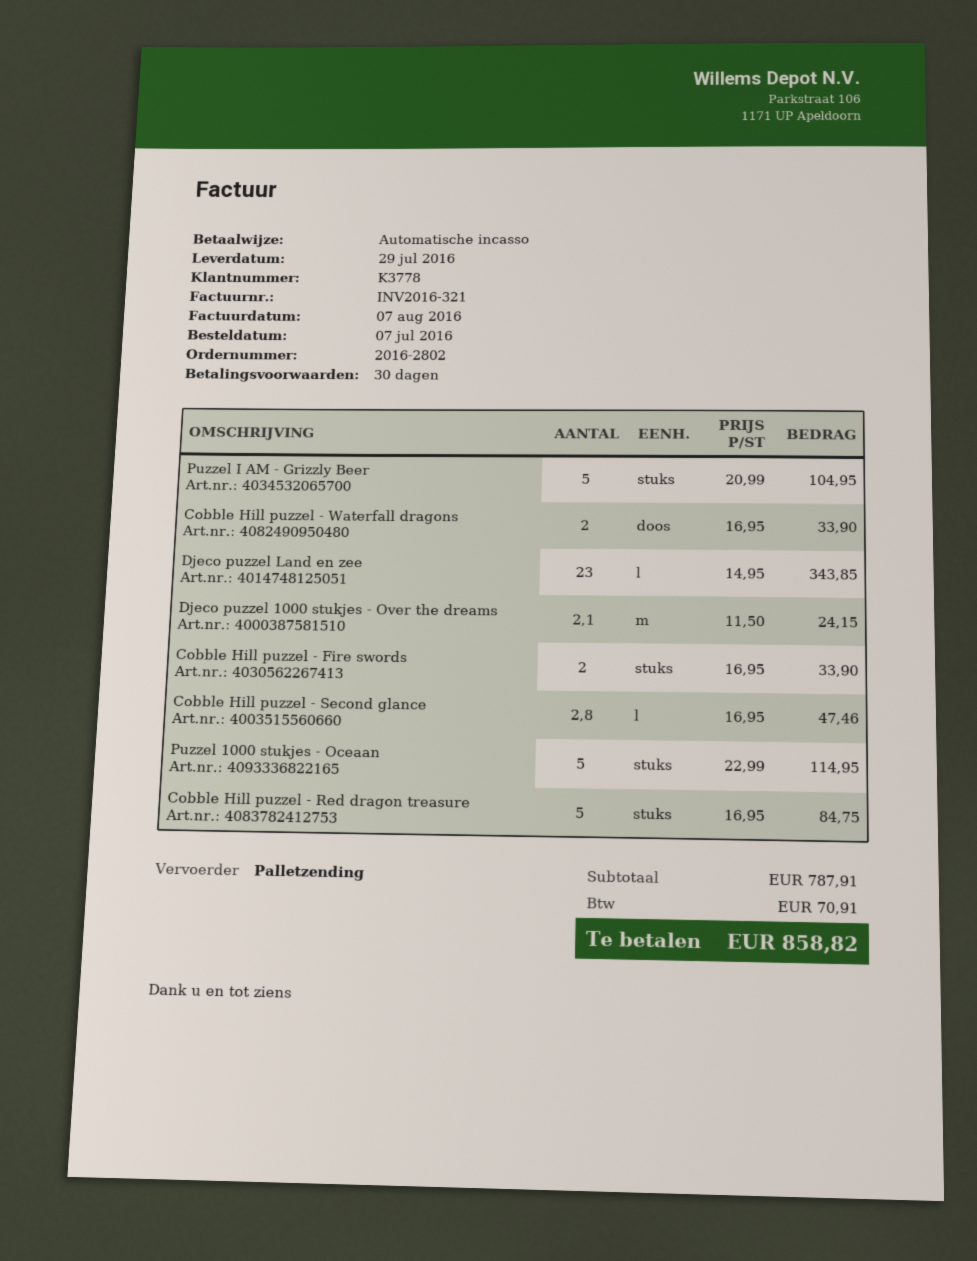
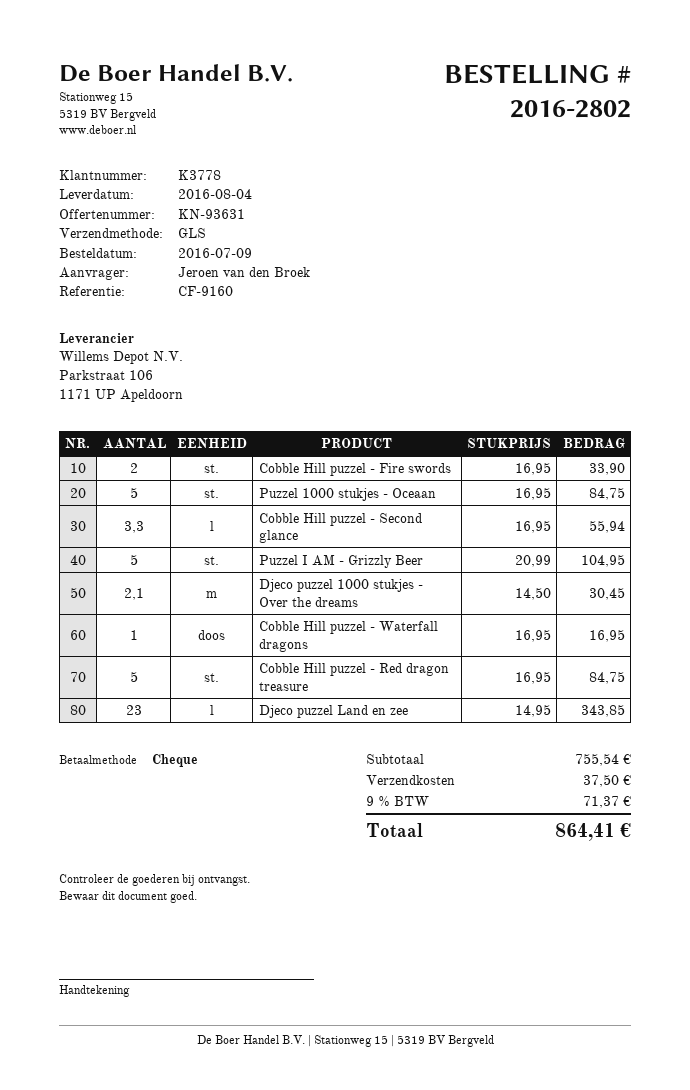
order date: 2016-07-07 -> 2016-07-09
delivery date: 2016-07-29 -> 2016-08-04
payment method: direct debit -> cheque
shipping method: pallet freight -> GLS
Cobble Hill puzzel - Waterfall dragons: 2 x 16.95 = 33.90 -> 1 x 16.95 = 16.95
Djeco puzzel 1000 stukjes - Over the dreams: 2.1 x 11.50 = 24.15 -> 2.1 x 14.50 = 30.45
Cobble Hill puzzel - Second glance: 2.8 x 16.95 = 47.46 -> 3.3 x 16.95 = 55.94
Puzzel 1000 stukjes - Oceaan: 5 x 22.99 = 114.95 -> 5 x 16.95 = 84.75
subtotal: 787.91 -> 755.54
shipping: none -> 37.50
tax: 70.91 -> 71.37
total: 858.82 -> 864.41

